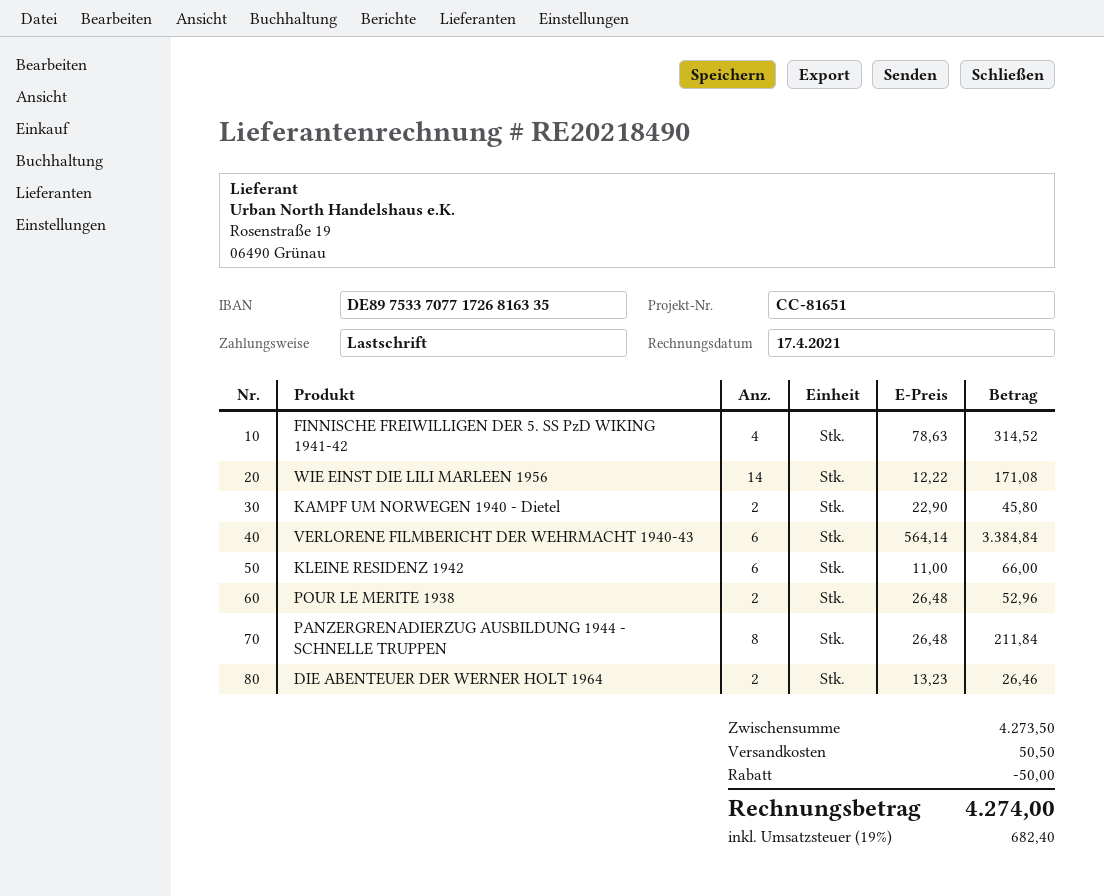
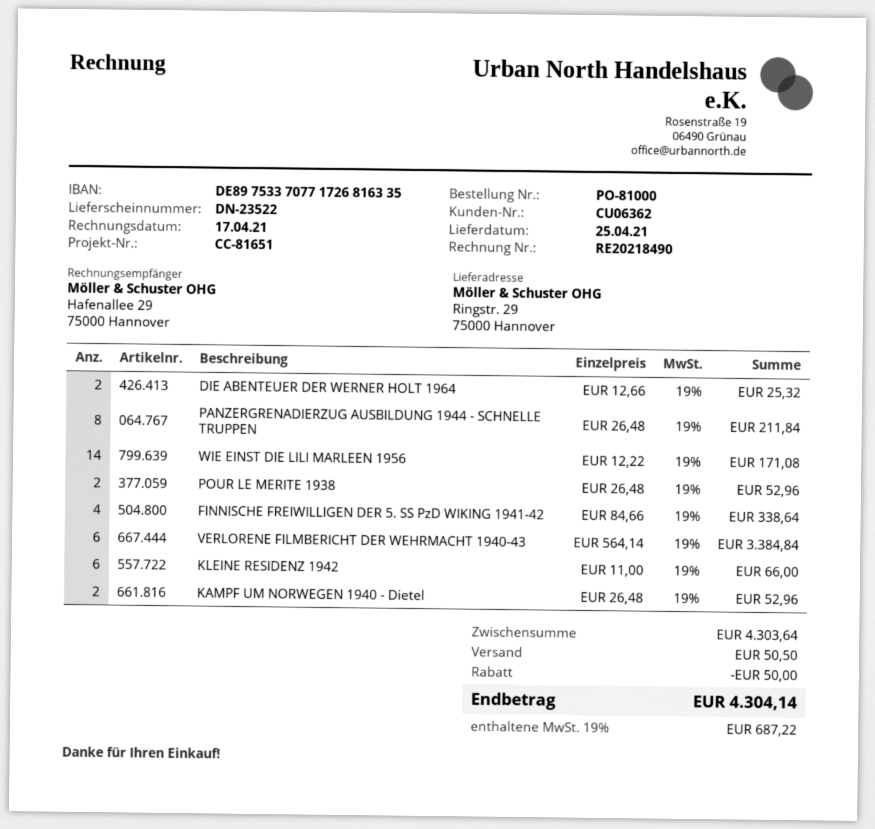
FINNISCHE FREIWILLIGEN DER 5. SS PzD WIKING 1941-42: 4 x 78.63 = 314.52 -> 4 x 84.66 = 338.64
KAMPF UM NORWEGEN 1940 - Dietel: 2 x 22.90 = 45.80 -> 2 x 26.48 = 52.96
DIE ABENTEUER DER WERNER HOLT 1964: 2 x 13.23 = 26.46 -> 2 x 12.66 = 25.32
subtotal: 4273.50 -> 4303.64
tax: 19% = 682.40 -> 19% = 687.22
total: 4274.00 -> 4304.14

